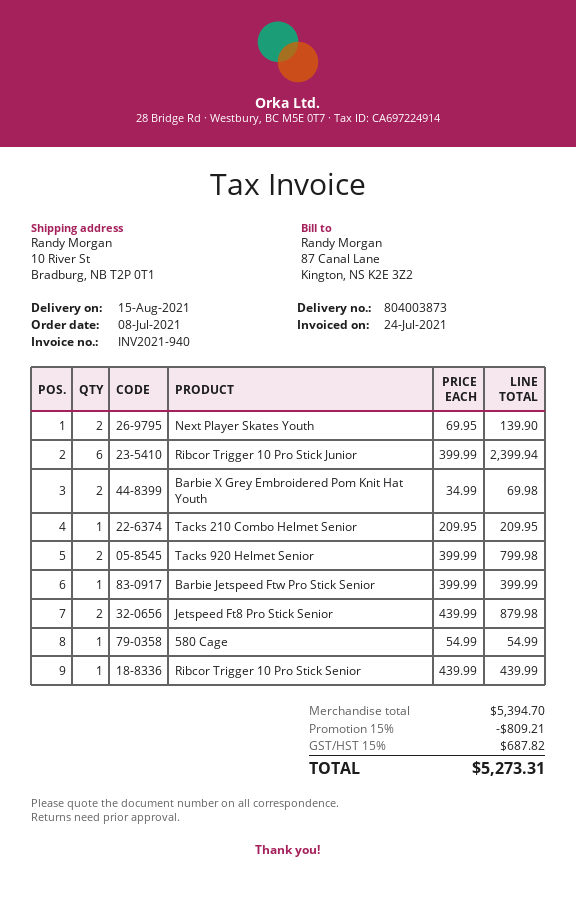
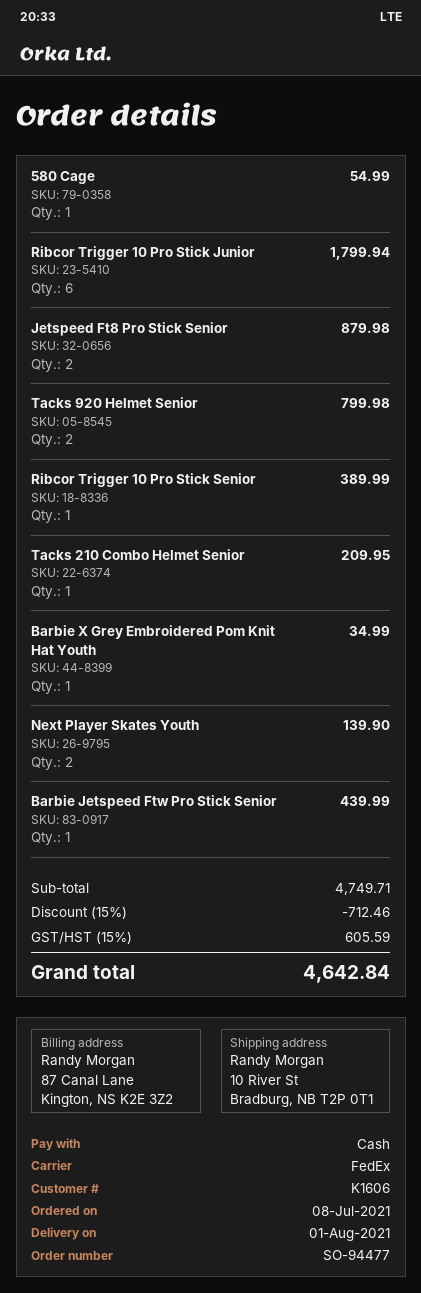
delivery date: 2021-08-15 -> 2021-08-01
Ribcor Trigger 10 Pro Stick Junior: 6 for 2399.94 -> 6 for 1799.94
Barbie X Grey Embroidered Pom Knit Hat Youth: 2 for 69.98 -> 1 for 34.99
Barbie Jetspeed Ftw Pro Stick Senior: 1 for 399.99 -> 1 for 439.99
Ribcor Trigger 10 Pro Stick Senior: 1 for 439.99 -> 1 for 389.99
subtotal: 5394.70 -> 4749.71
discount: 15% = 809.21 -> 15% = 712.46
tax: 15% = 687.82 -> 15% = 605.59
total: 5273.31 -> 4642.84

